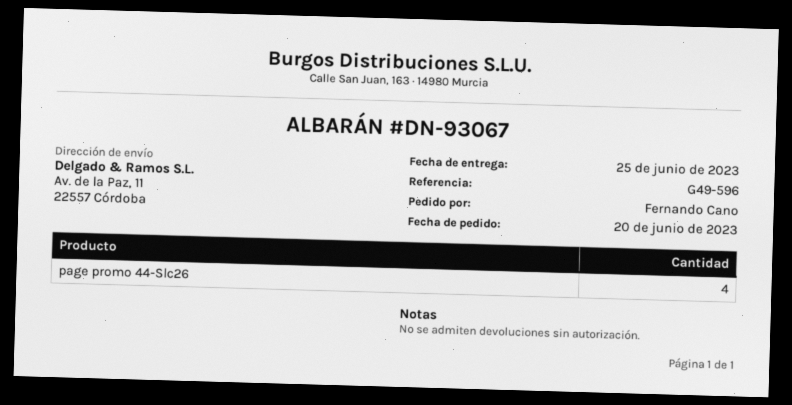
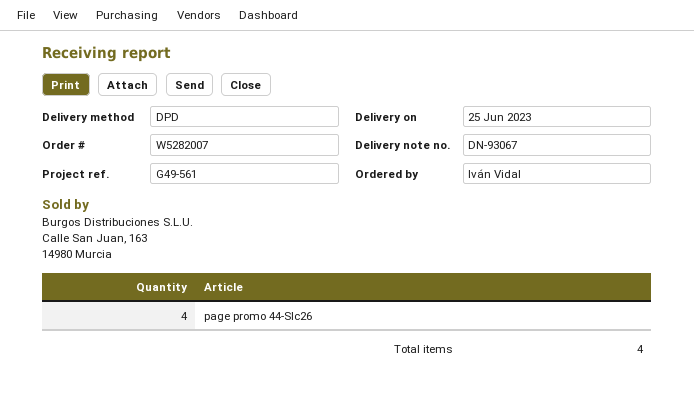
reference: G49-596 -> G49-561
ordered by: Fernando Cano -> Iván Vidal

